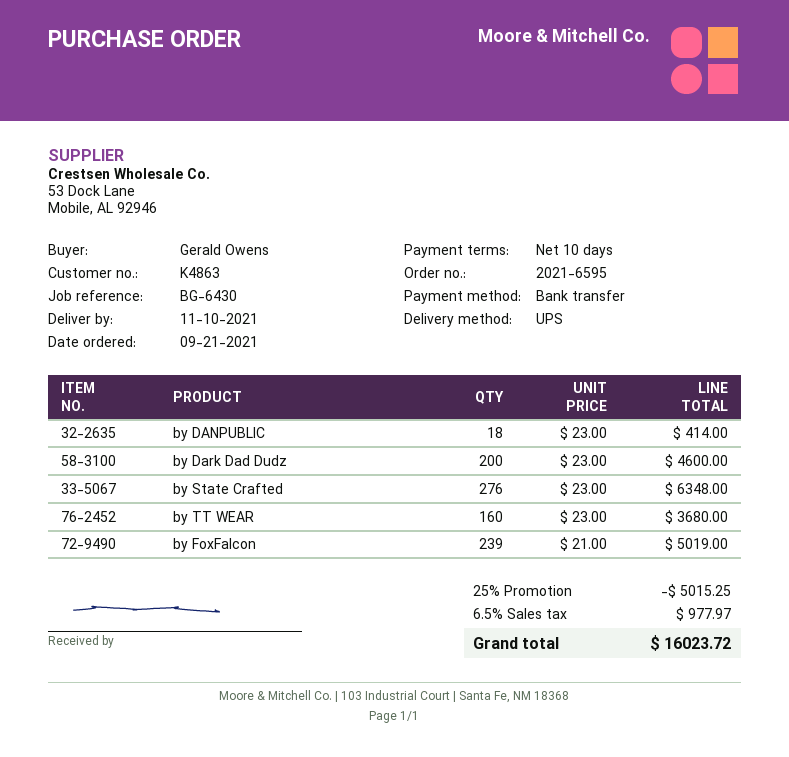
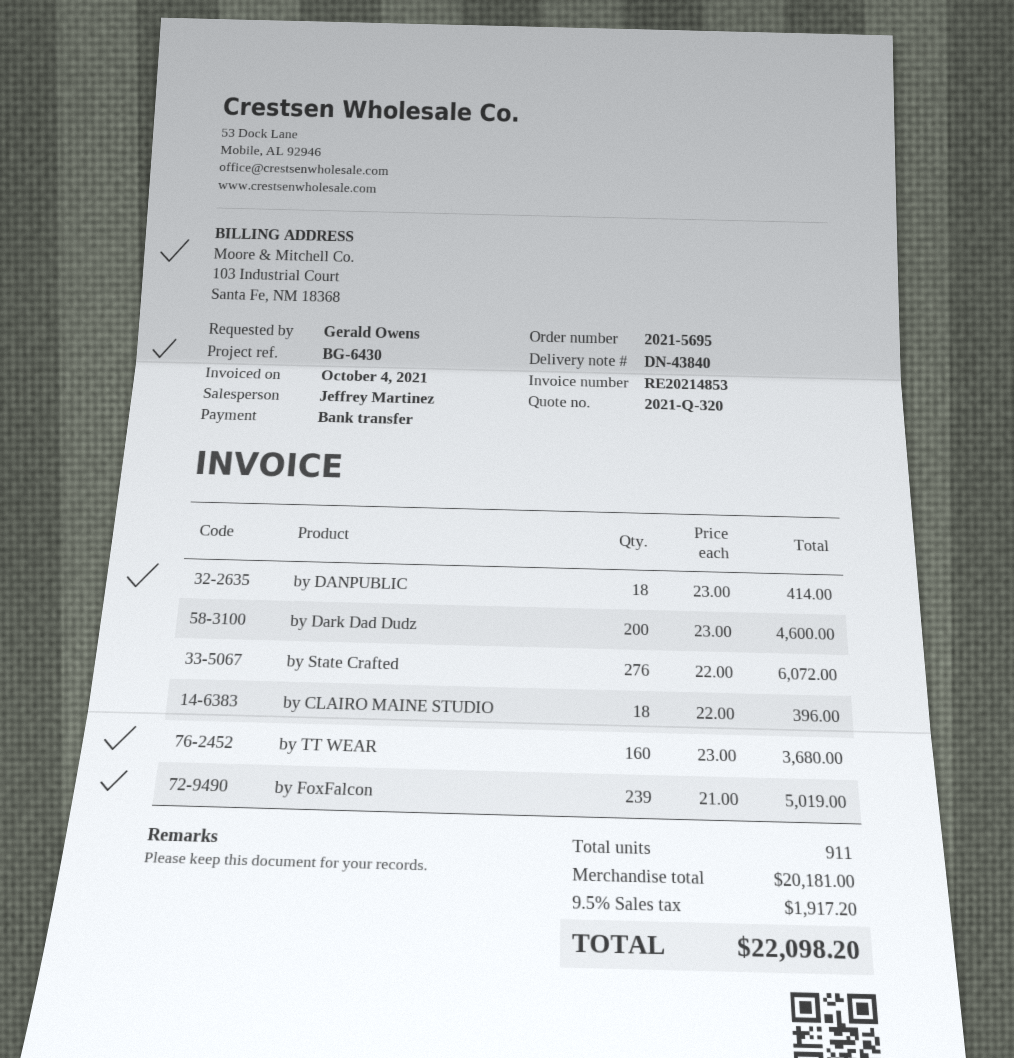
order number: 2021-6595 -> 2021-5695
by State Crafted: 276 x 23.00 = 6348.00 -> 276 x 22.00 = 6072.00
by CLAIRO MAINE STUDIO: none -> 18 x 22.00 = 396.00
discount: 25% = 5015.25 -> none
tax: 6.5% = 977.97 -> 9.5% = 1917.20
total: 16023.72 -> 22098.20

